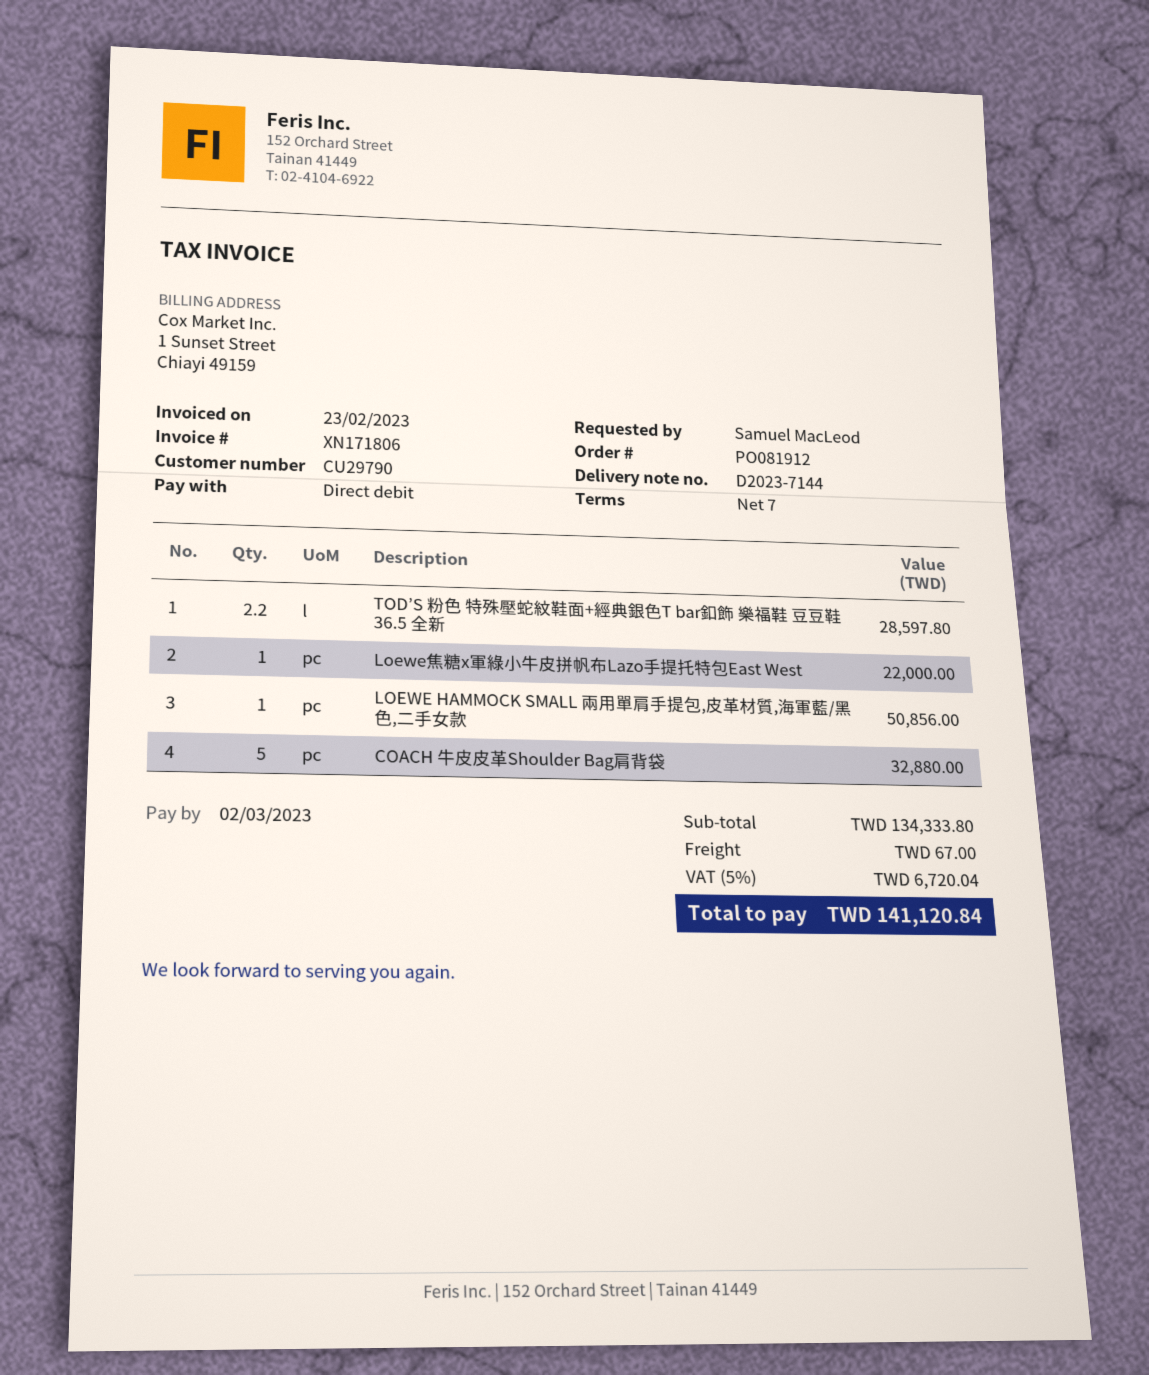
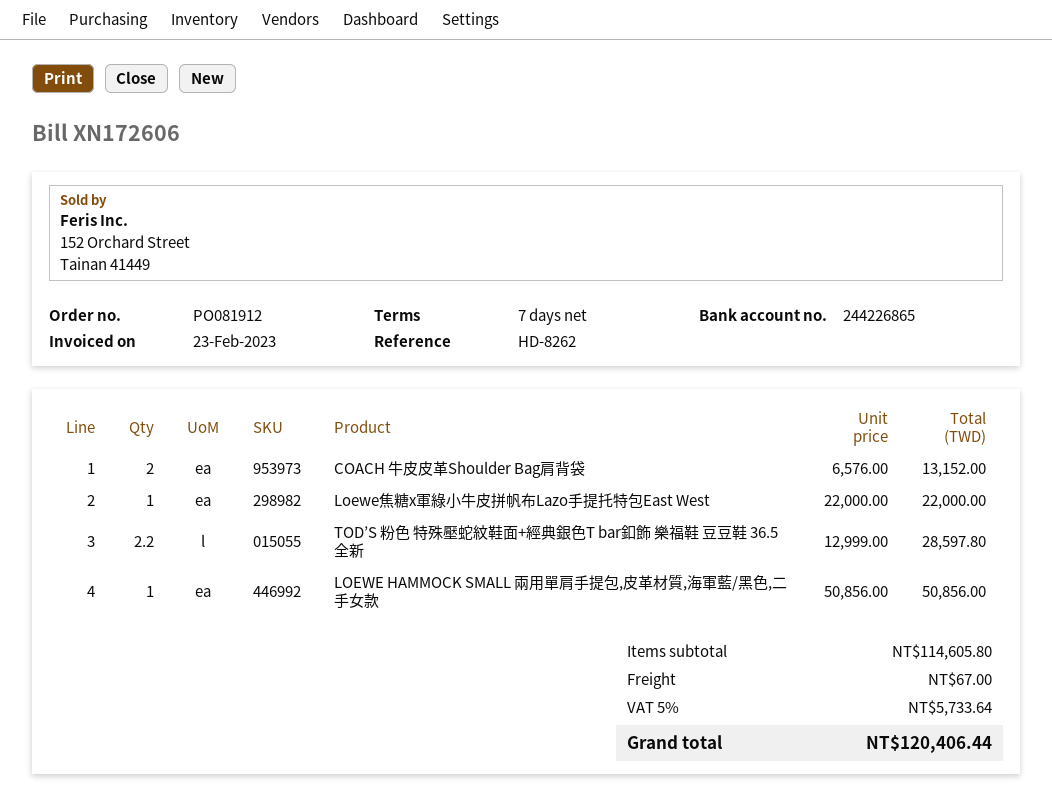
invoice number: XN171806 -> XN172606
COACH 牛皮皮革Shoulder Bag肩背袋: 5 for 32880.00 -> 2 for 13152.00
subtotal: 134333.80 -> 114605.80
tax: 5% = 6720.04 -> 5% = 5733.64
total: 141120.84 -> 120406.44

